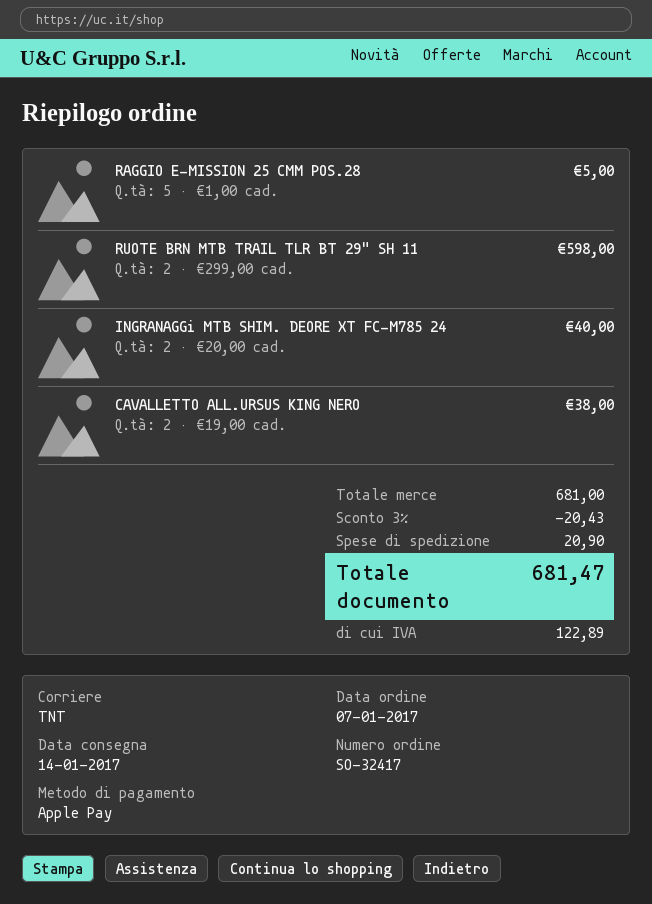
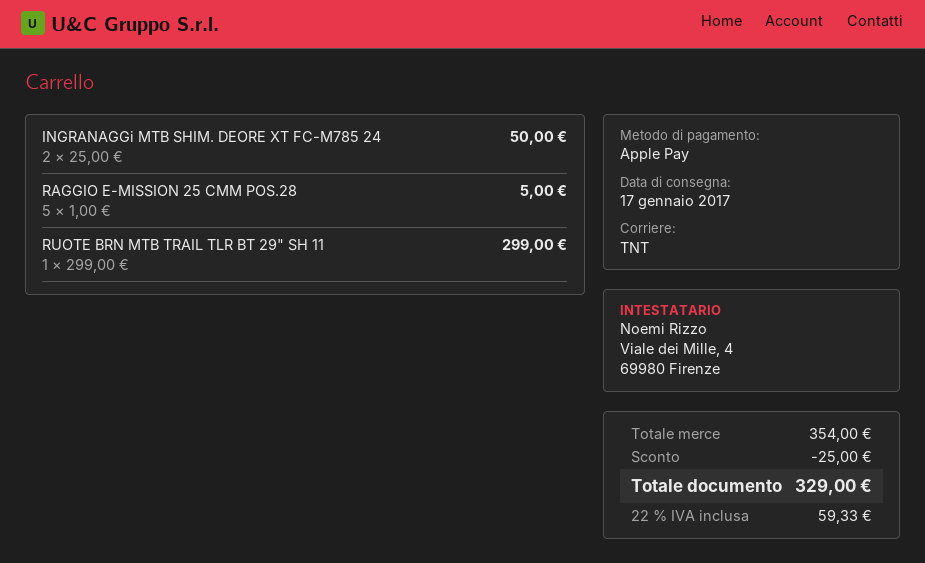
delivery date: 2017-01-14 -> 2017-01-17
RUOTE BRN MTB TRAIL TLR BT 29" SH 11: 2 x 299.00 = 598.00 -> 1 x 299.00 = 299.00
INGRANAGGi MTB SHIM. DEORE XT FC-M785 24: 2 x 20.00 = 40.00 -> 2 x 25.00 = 50.00
CAVALLETTO ALL.URSUS KING NERO: 2 x 19.00 = 38.00 -> none
subtotal: 681.00 -> 354.00
discount: 20.43 -> 25.00
shipping: 20.90 -> none
tax: 122.89 -> 59.33
total: 681.47 -> 329.00

